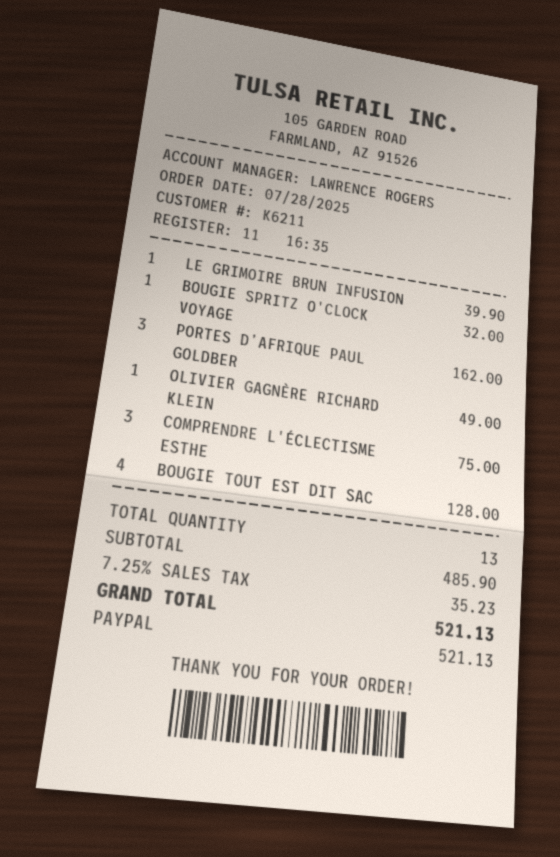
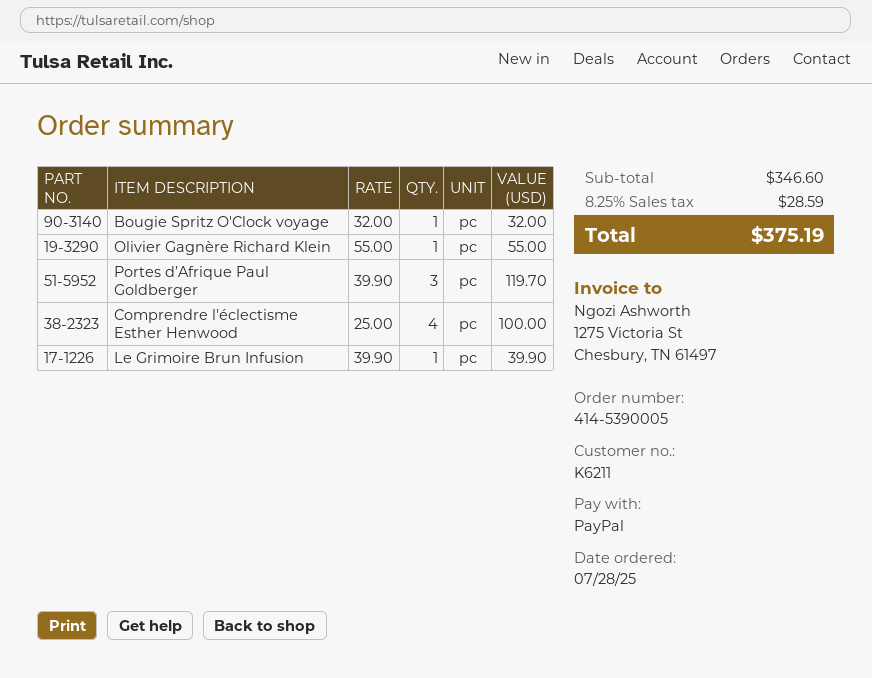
PORTES D’AFRIQUE PAUL GOLDBER: 3 for 162.00 -> 3 for 119.70
OLIVIER GAGNÈRE RICHARD KLEIN: 1 for 49.00 -> 1 for 55.00
COMPRENDRE L'ÉCLECTISME ESTHE: 3 for 75.00 -> 4 for 100.00
BOUGIE TOUT EST DIT SAC: 4 for 128.00 -> none
subtotal: 485.90 -> 346.60
tax: 7.25% = 35.23 -> 8.25% = 28.59
total: 521.13 -> 375.19

